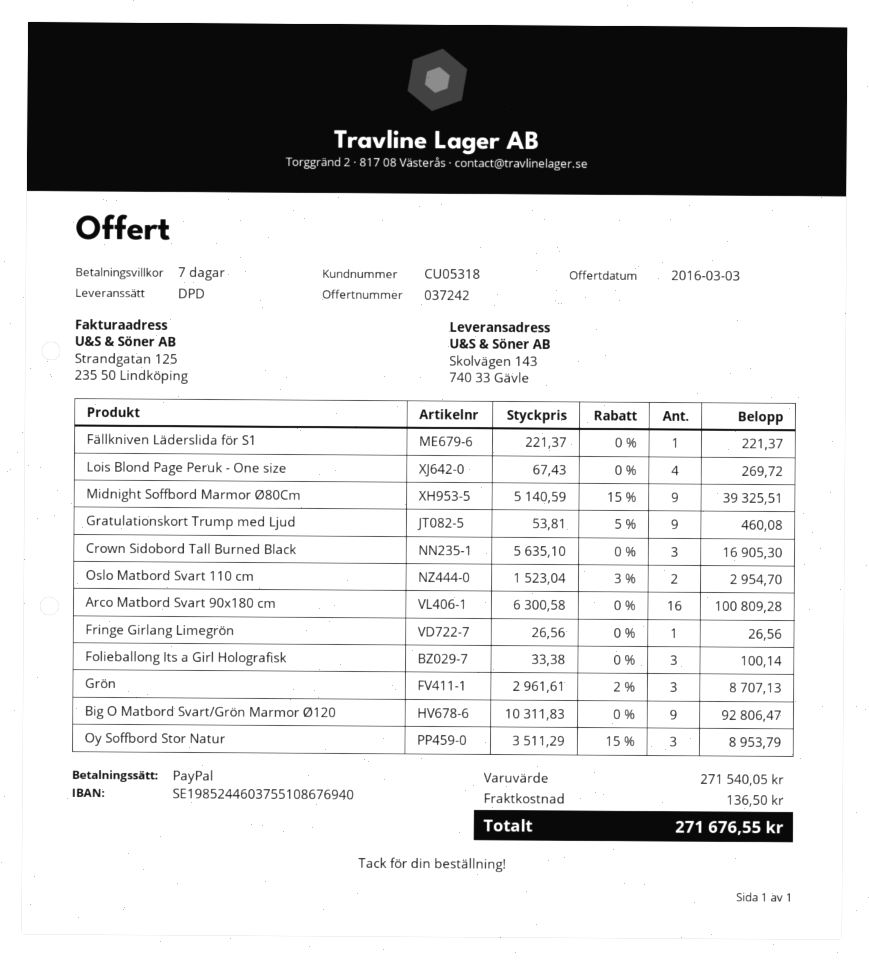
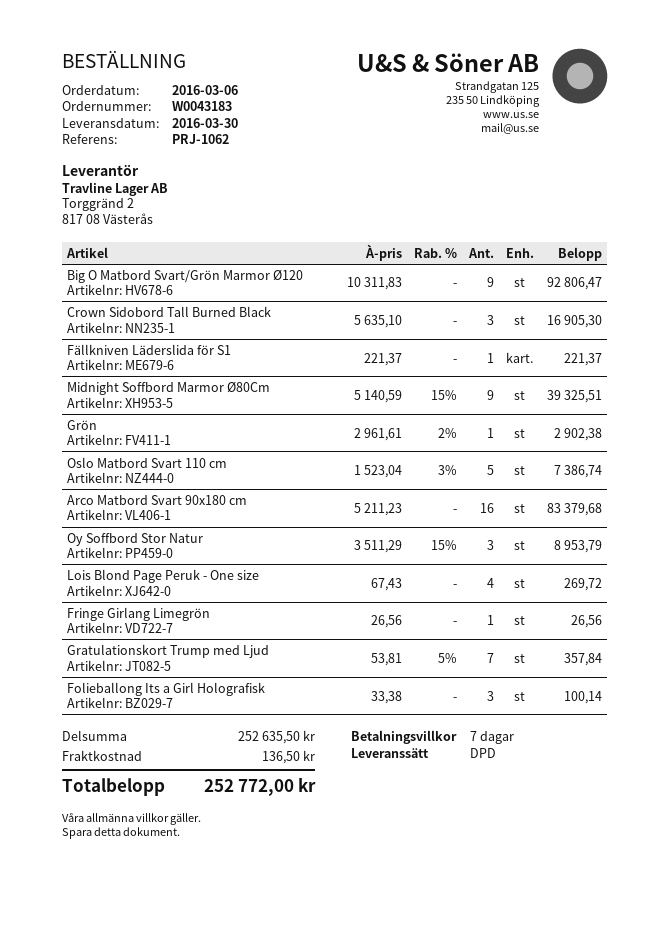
Gratulationskort Trump med Ljud: 9 x 53.81 - 5% = 460.08 -> 7 x 53.81 - 5% = 357.84
Oslo Matbord Svart 110 cm: 2 x 1523.04 - 3% = 2954.70 -> 5 x 1523.04 - 3% = 7386.74
Arco Matbord Svart 90x180 cm: 16 x 6300.58 = 100809.28 -> 16 x 5211.23 = 83379.68
Grön: 3 x 2961.61 - 2% = 8707.13 -> 1 x 2961.61 - 2% = 2902.38
subtotal: 271540.05 -> 252635.50
total: 271676.55 -> 252772.00

